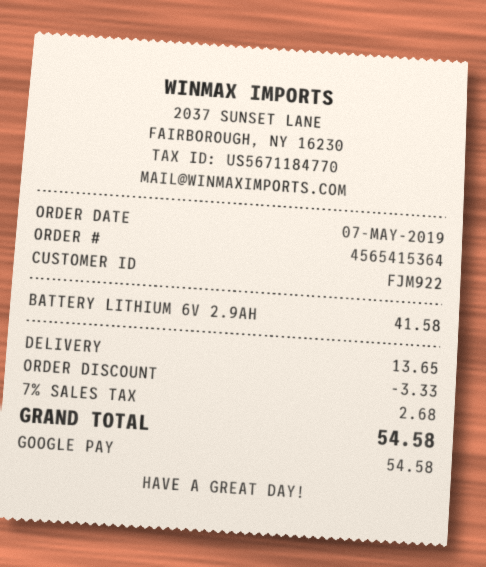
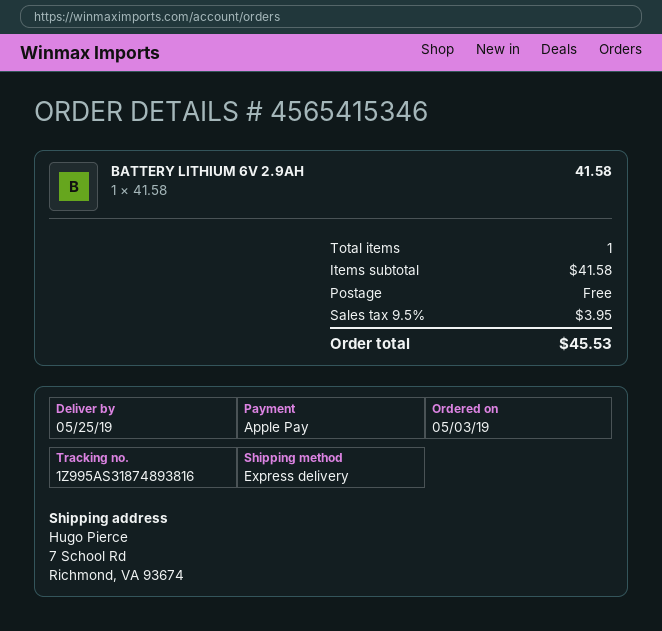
order number: 4565415364 -> 4565415346
order date: 2019-05-07 -> 2019-05-03
payment method: Google Pay -> Apple Pay
discount: 3.33 -> none
shipping: 13.65 -> 0.00
tax: 7% = 2.68 -> 9.5% = 3.95
total: 54.58 -> 45.53

